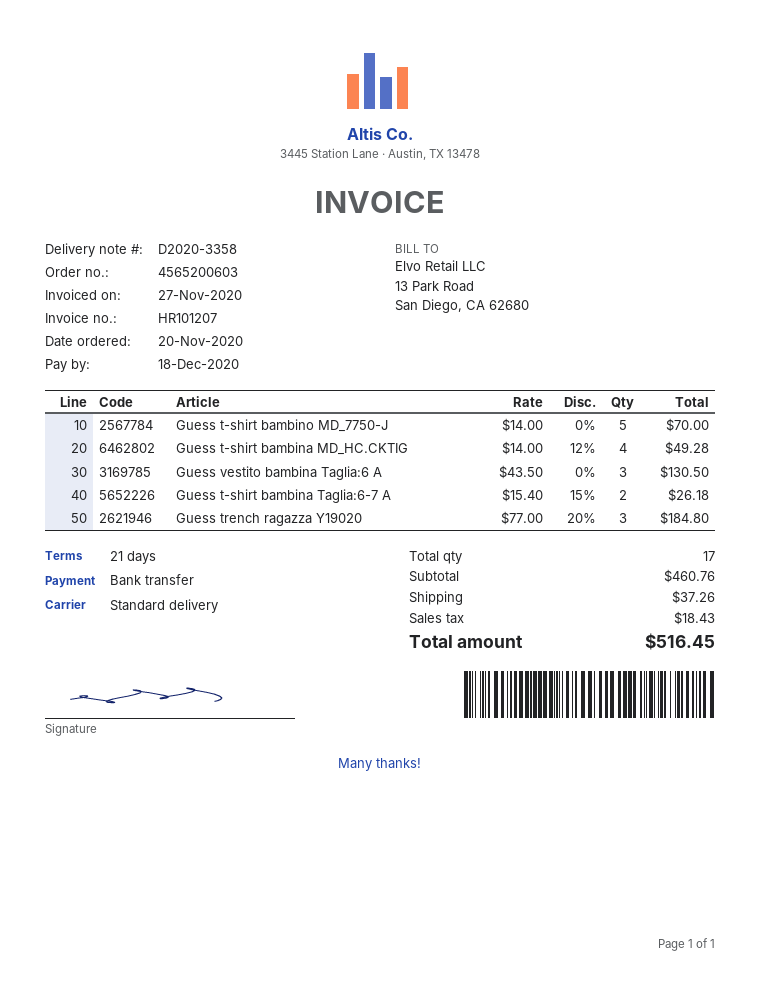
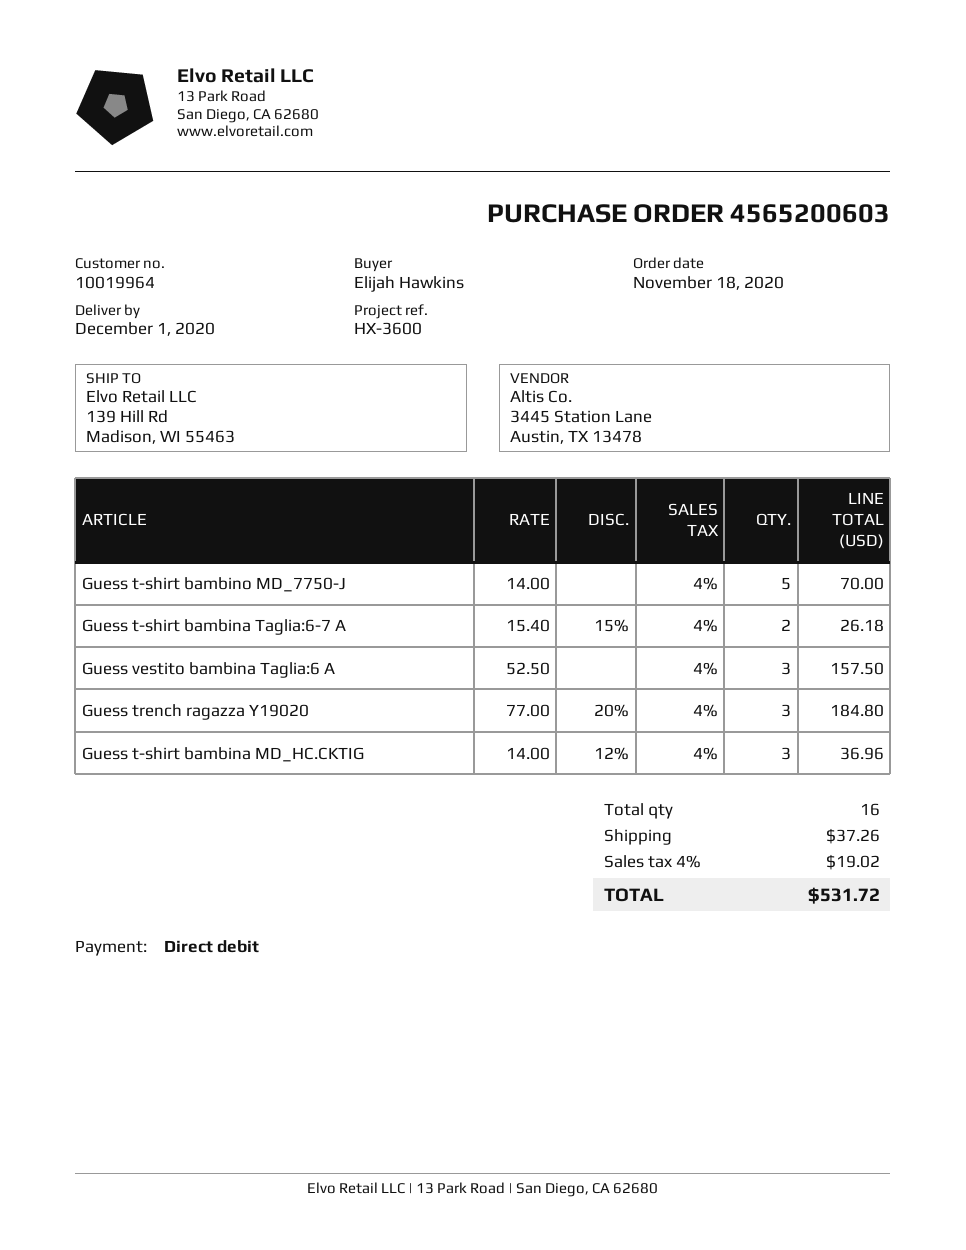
order date: 2020-11-20 -> 2020-11-18
payment method: bank transfer -> direct debit
Guess t-shirt bambina MD_HC.CKTIG: 4 x 14.00 - 12% = 49.28 -> 3 x 14.00 - 12% = 36.96
Guess vestito bambina Taglia:6 A: 3 x 43.50 = 130.50 -> 3 x 52.50 = 157.50
total quantity: 17 -> 16
tax: 18.43 -> 19.02
total: 516.45 -> 531.72

